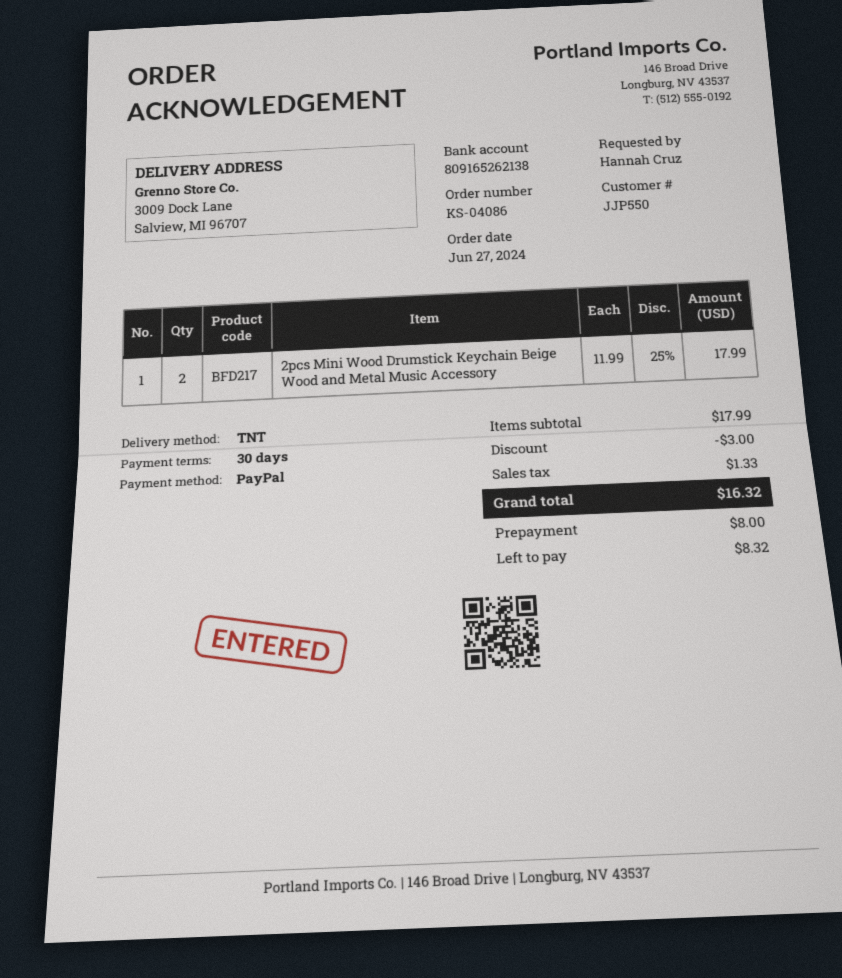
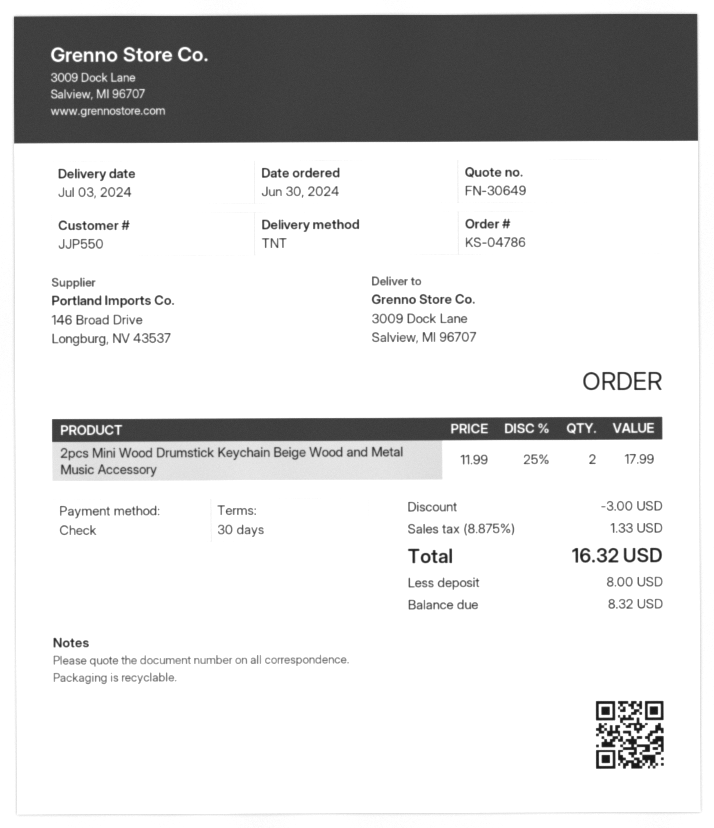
order number: KS-04086 -> KS-04786
order date: 2024-06-27 -> 2024-06-30
payment method: PayPal -> cheque

